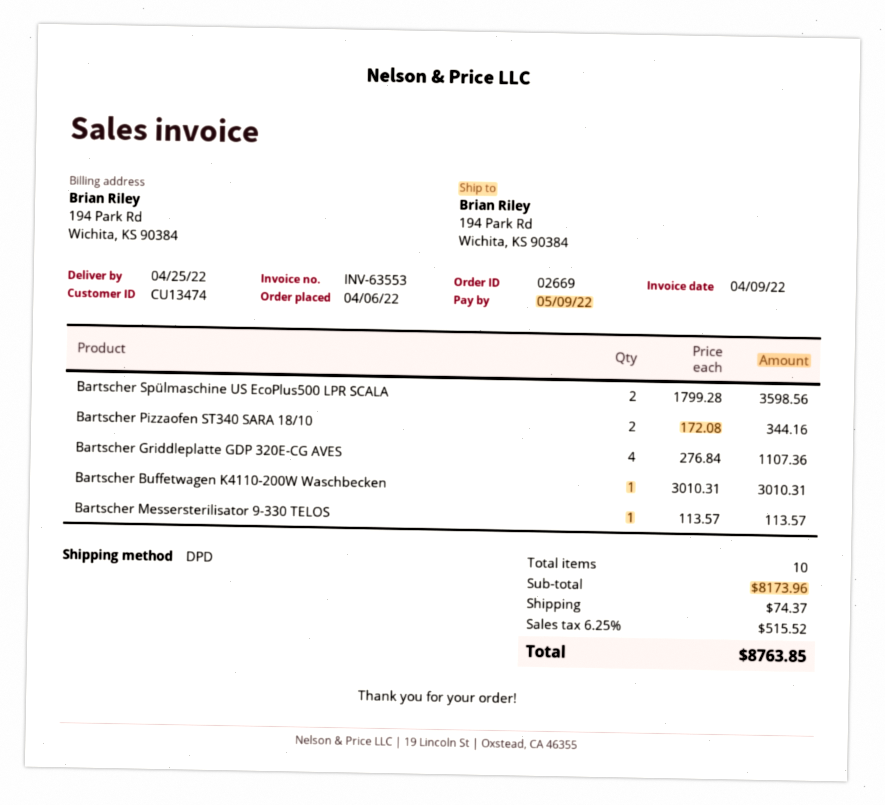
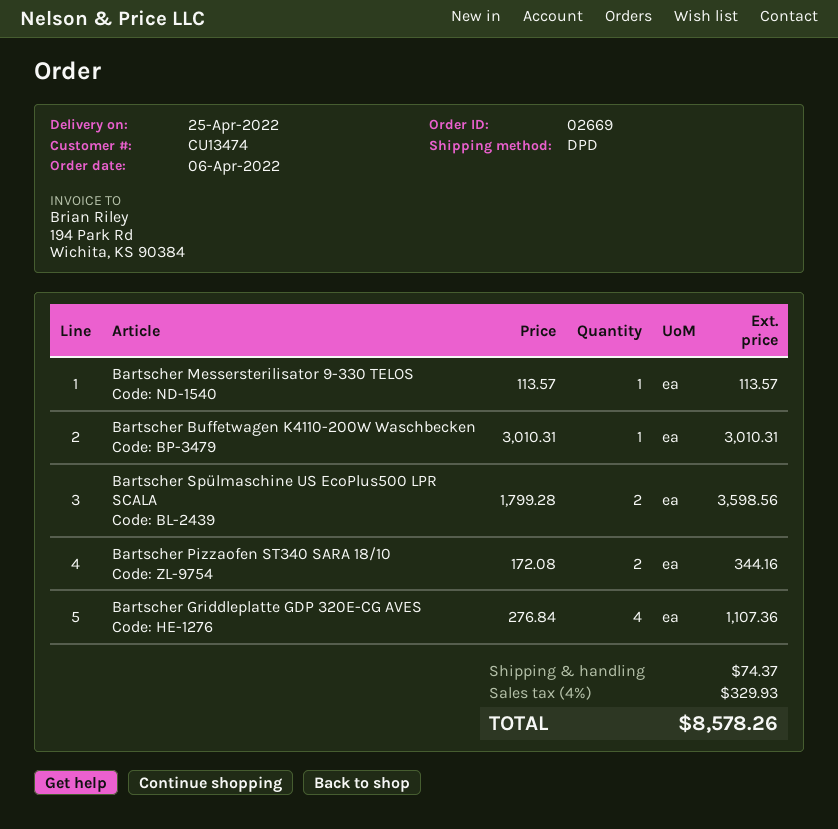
tax: 6.25% = 515.52 -> 4% = 329.93
total: 8763.85 -> 8578.26

